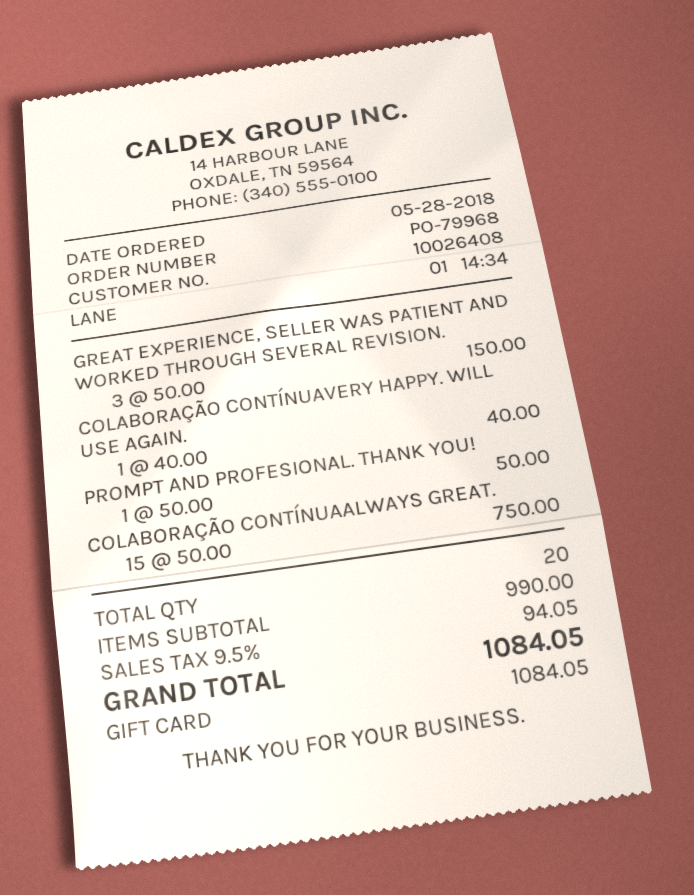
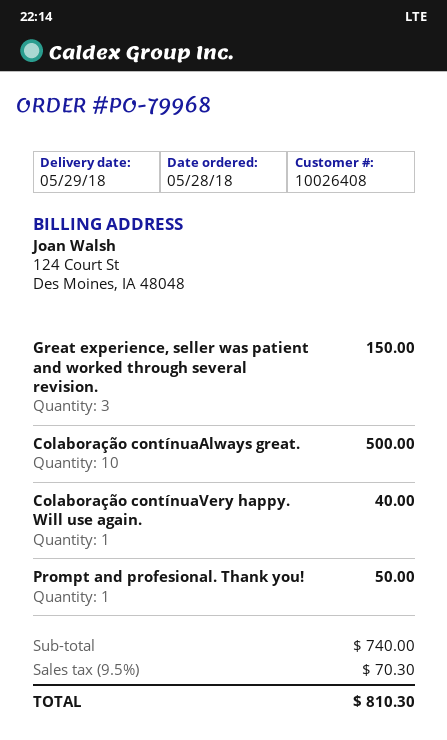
COLABORAÇÃO CONTÍNUAALWAYS GREAT.: 15 for 750.00 -> 10 for 500.00
subtotal: 990.00 -> 740.00
tax: 9.5% = 94.05 -> 9.5% = 70.30
total: 1084.05 -> 810.30

